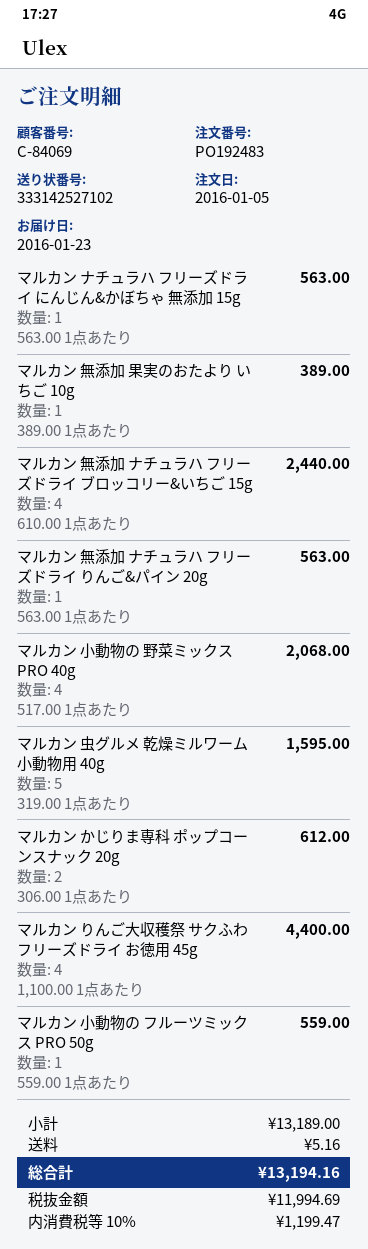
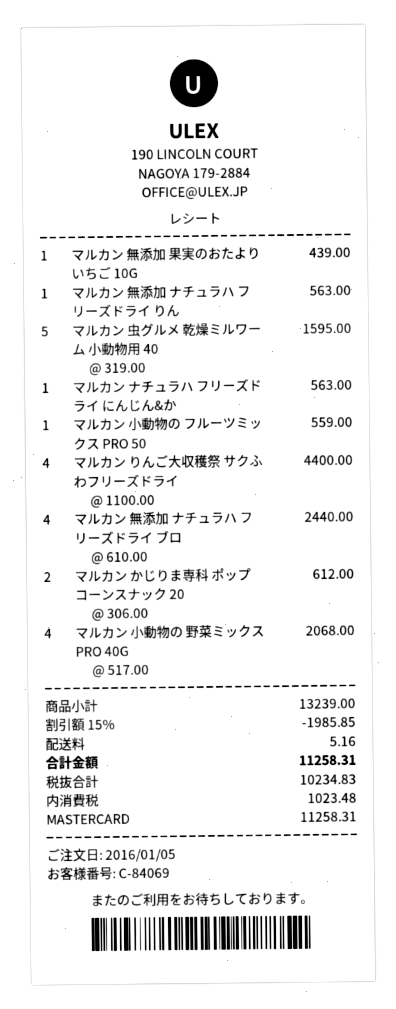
マルカン 無添加 果実のおたより いちご 10g: 1 x 389.00 = 389.00 -> 1 x 439.00 = 439.00
subtotal: 13189.00 -> 13239.00
discount: none -> 15% = 1985.85
net: 11994.69 -> 10234.83
tax: 1199.47 -> 1023.48
total: 13194.16 -> 11258.31

